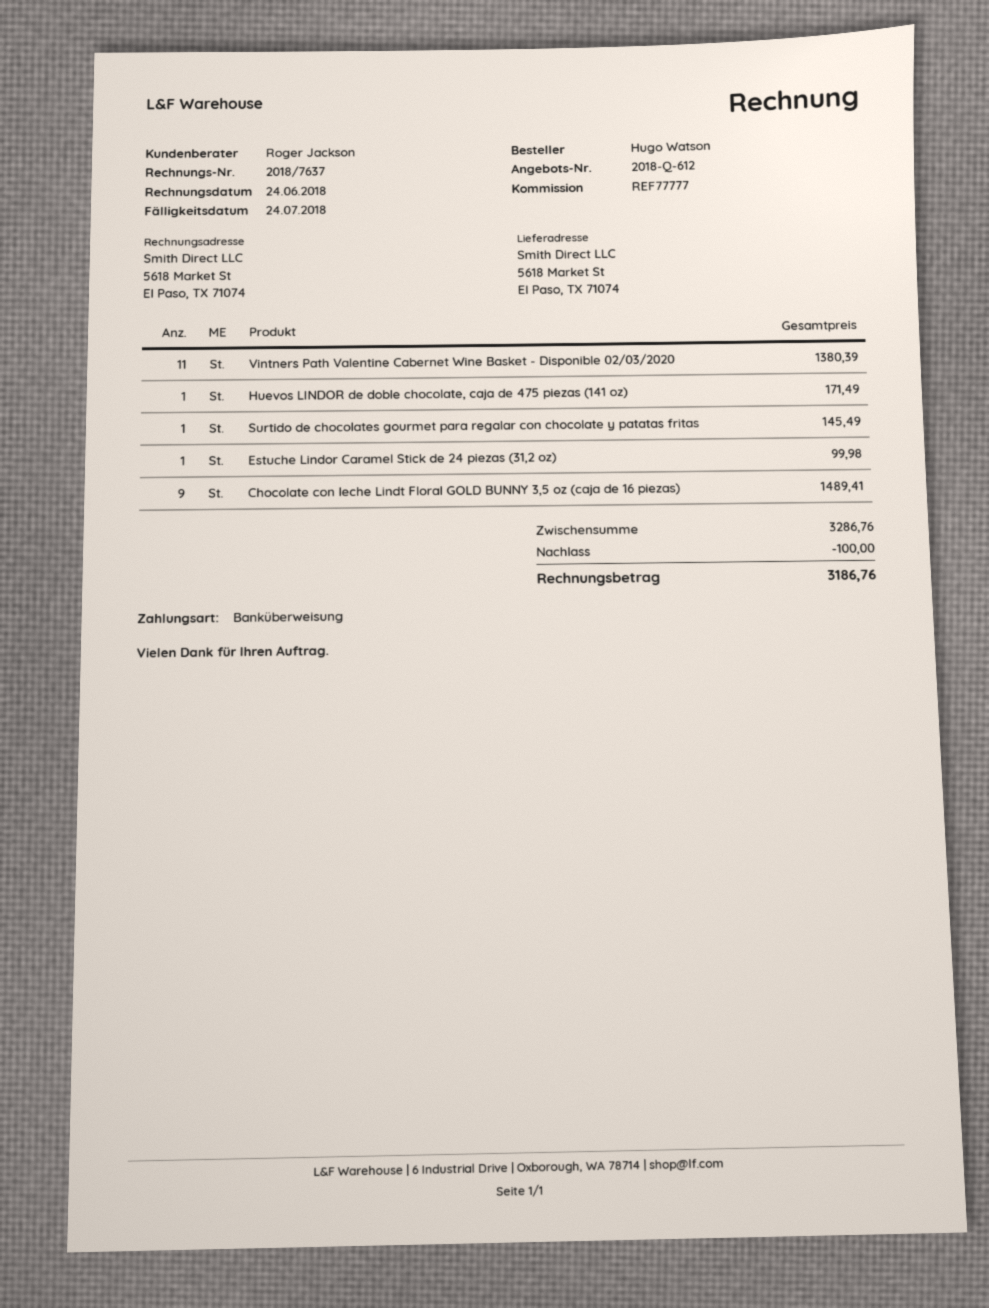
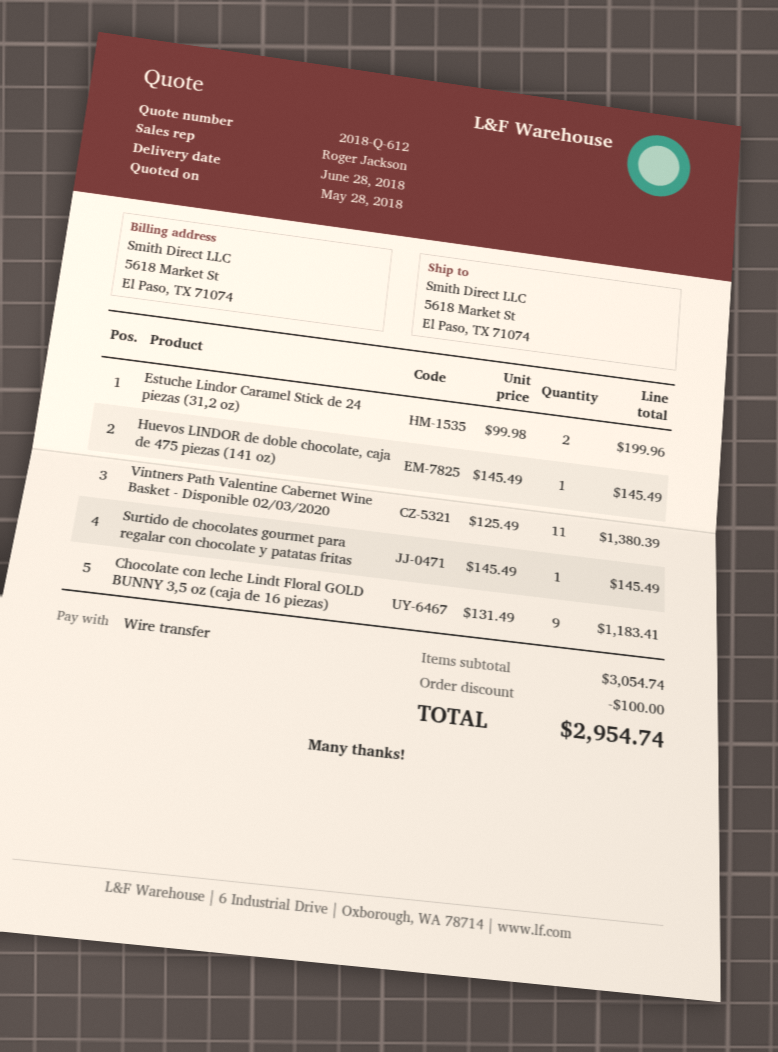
Huevos LINDOR de doble chocolate, caja de 475 piezas (141 oz): 1 for 171.49 -> 1 for 145.49
Estuche Lindor Caramel Stick de 24 piezas (31,2 oz): 1 for 99.98 -> 2 for 199.96
Chocolate con leche Lindt Floral GOLD BUNNY 3,5 oz (caja de 16 piezas): 9 for 1489.41 -> 9 for 1183.41
subtotal: 3286.76 -> 3054.74
total: 3186.76 -> 2954.74

